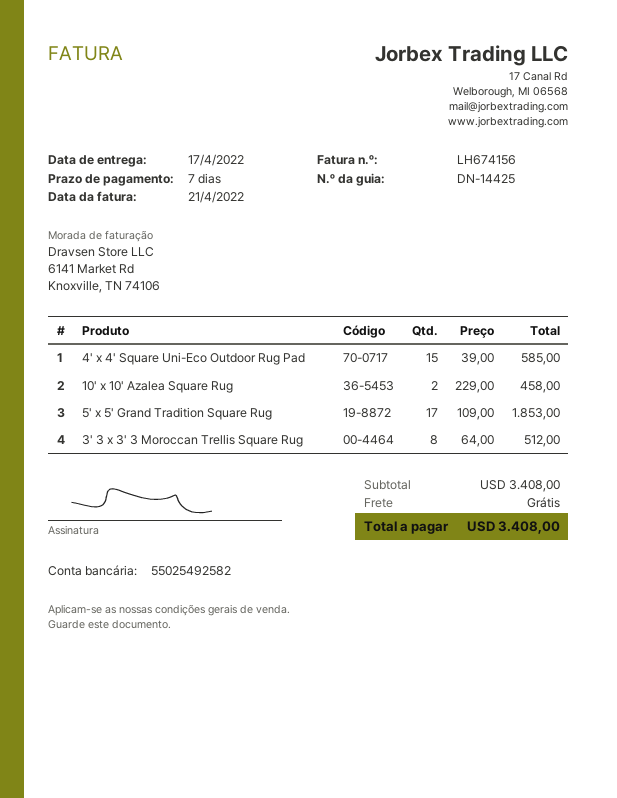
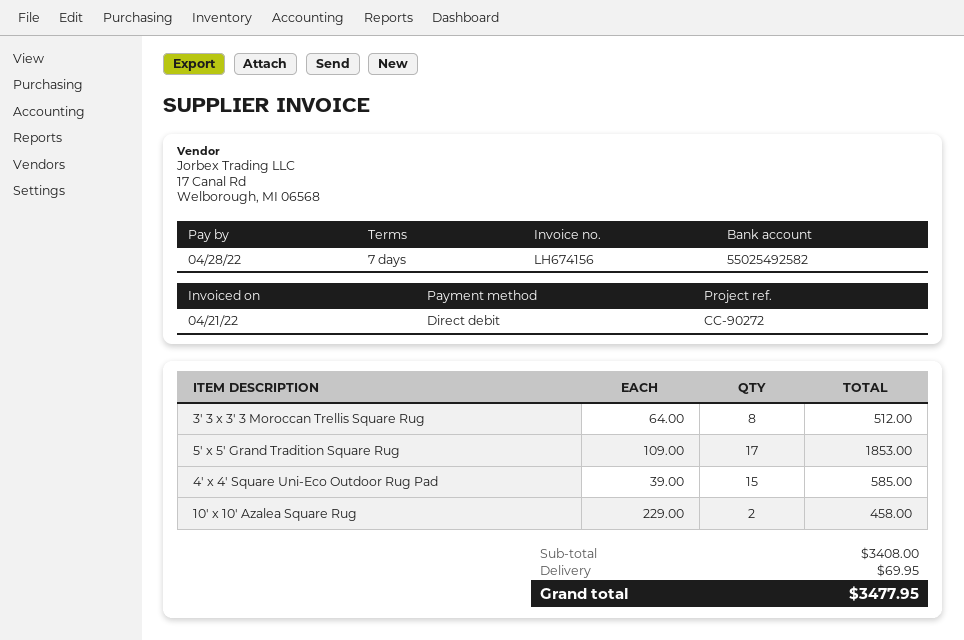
shipping: 0.00 -> 69.95
total: 3408.00 -> 3477.95

